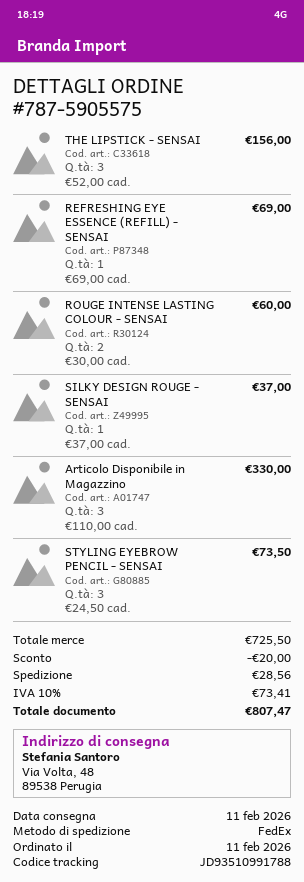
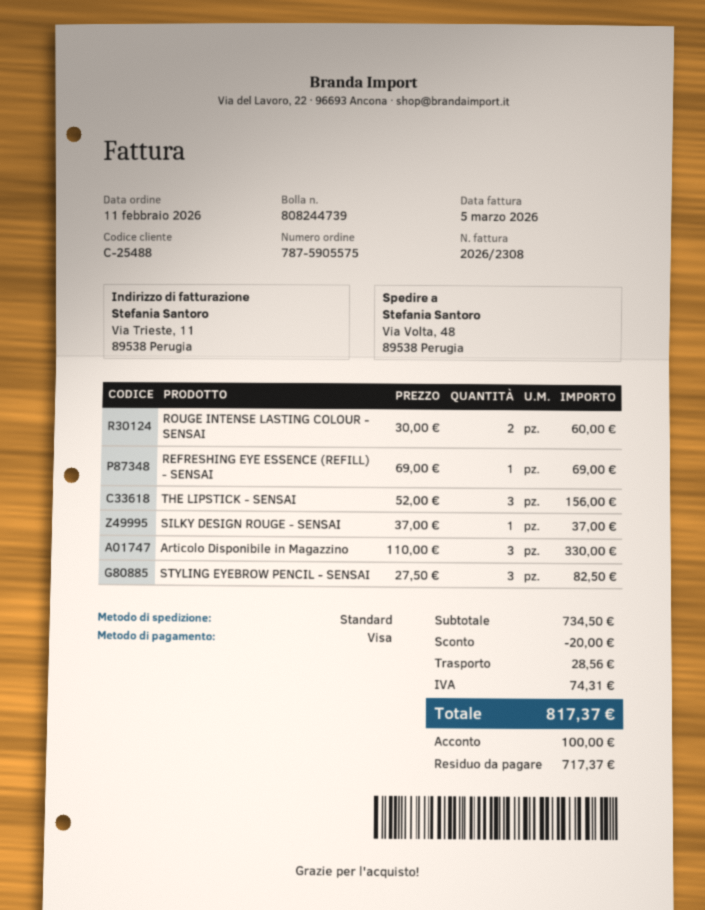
shipping method: FedEx -> standard
STYLING EYEBROW PENCIL - SENSAI: 3 x 24.50 = 73.50 -> 3 x 27.50 = 82.50
subtotal: 725.50 -> 734.50
tax: 73.41 -> 74.31
total: 807.47 -> 817.37

